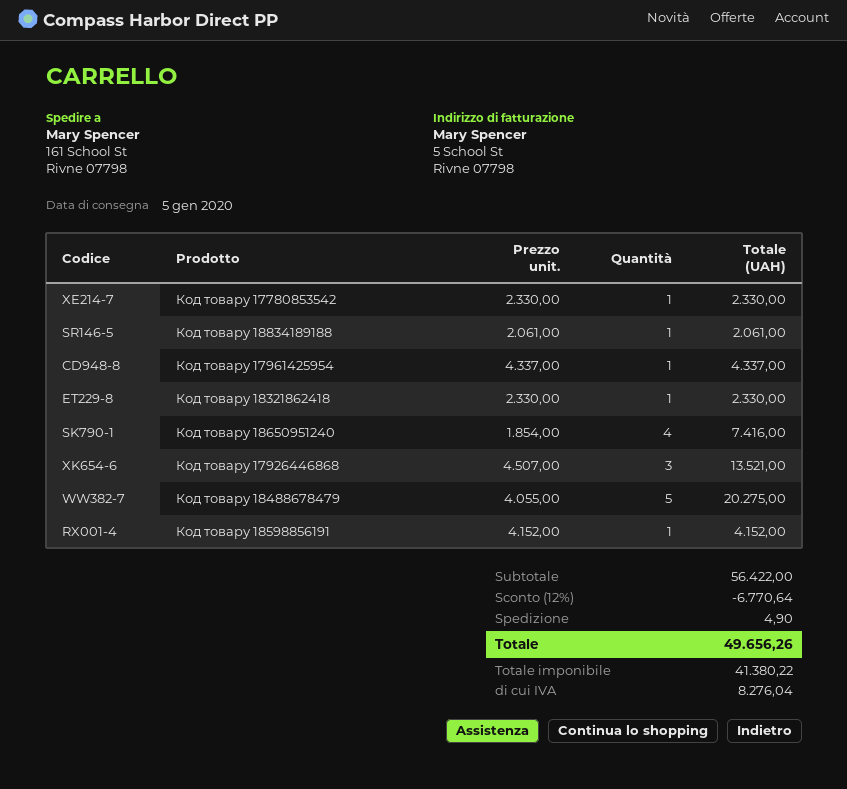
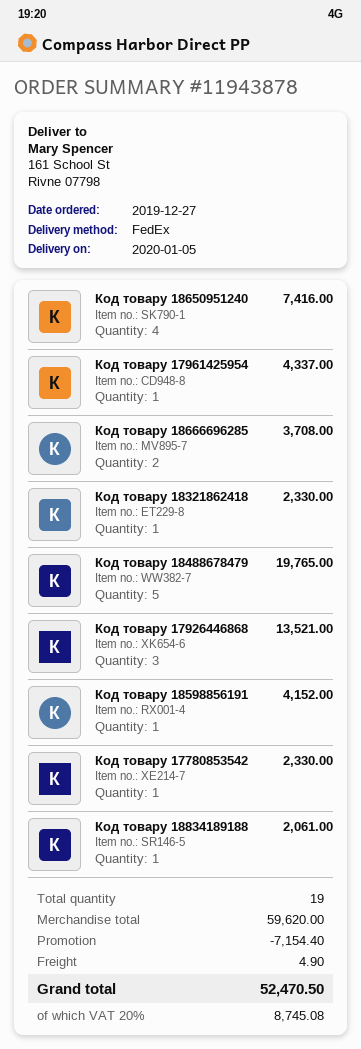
Код товару 18488678479: 5 for 20275.00 -> 5 for 19765.00
Код товару 18666696285: none -> 2 for 3708.00
subtotal: 56422.00 -> 59620.00
discount: 6770.64 -> 7154.40
tax: 8276.04 -> 8745.08
total: 49656.26 -> 52470.50

